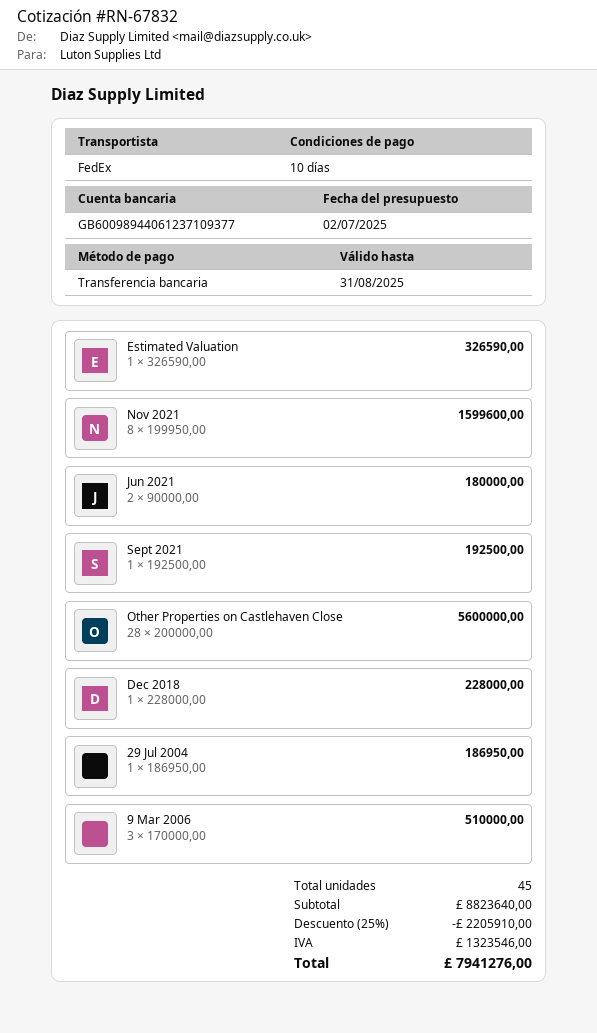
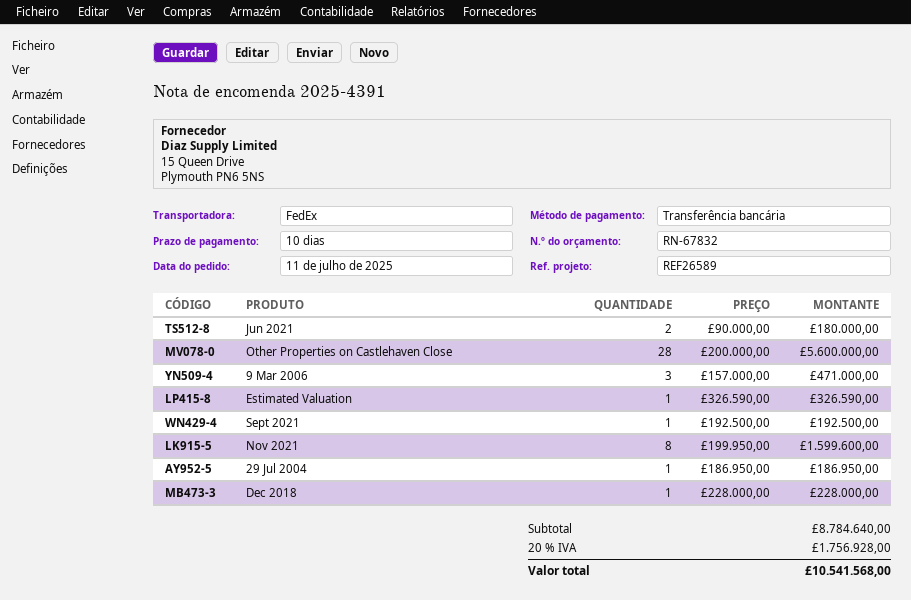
9 Mar 2006: 3 x 170000.00 = 510000.00 -> 3 x 157000.00 = 471000.00
subtotal: 8823640.00 -> 8784640.00
discount: 25% = 2205910.00 -> none
tax: 1323546.00 -> 1756928.00
total: 7941276.00 -> 10541568.00

